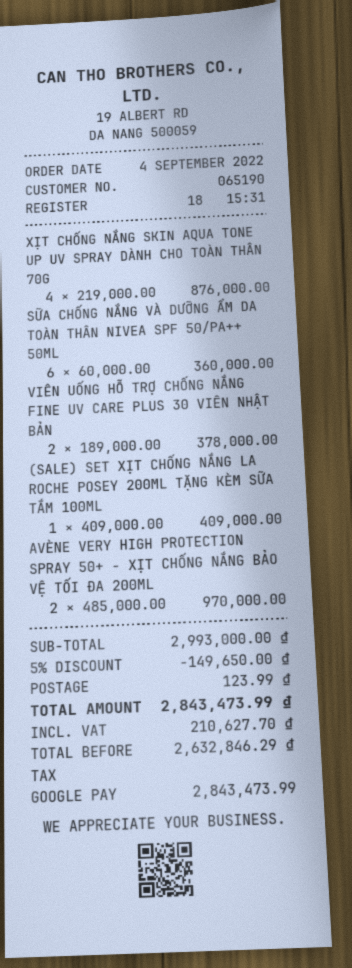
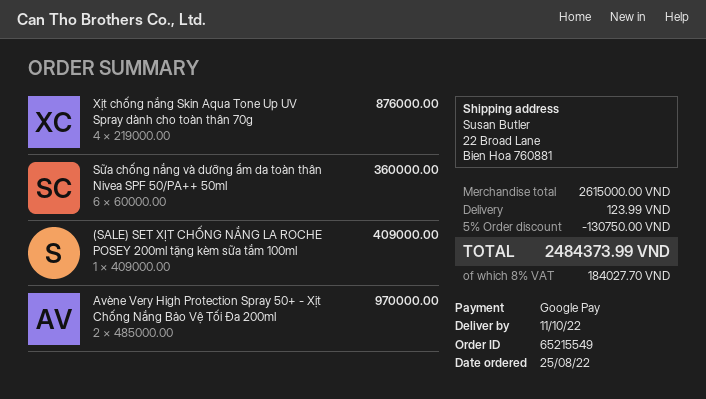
order date: 2022-09-04 -> 2022-08-25
VIÊN UỐNG HỖ TRỢ CHỐNG NẮNG FINE UV CARE PLUS 30 VIÊN NHẬT BẢN: 2 x 189000.00 = 378000.00 -> none
subtotal: 2993000.00 -> 2615000.00
discount: 5% = 149650.00 -> 5% = 130750.00
tax: 210627.70 -> 184027.70
total: 2843473.99 -> 2484373.99

